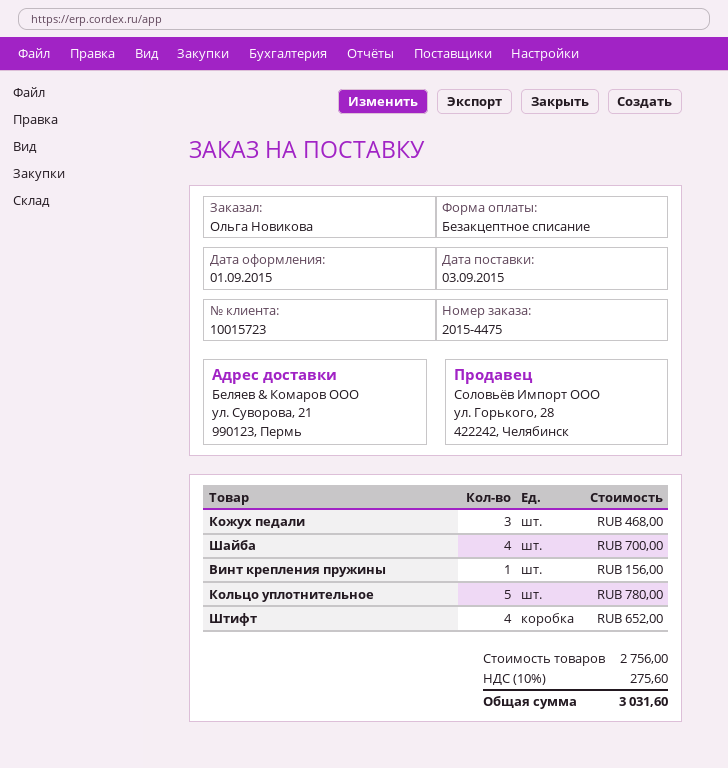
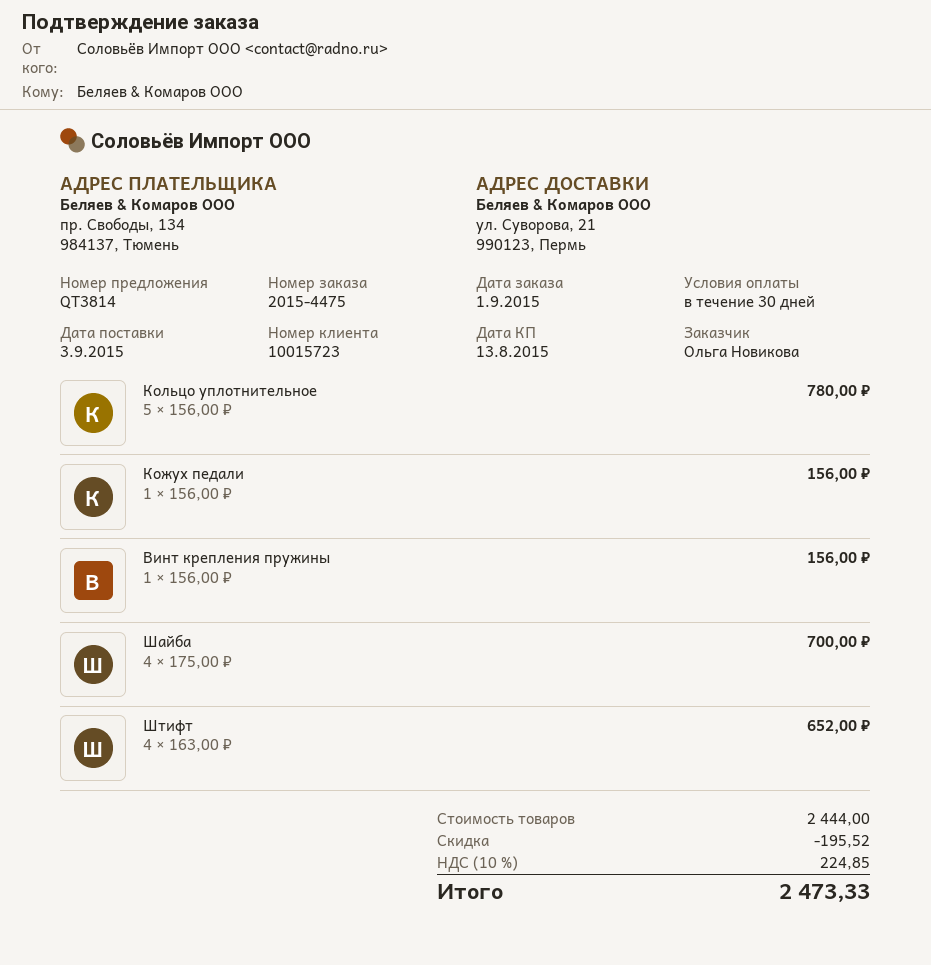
Кожух педали: 3 for 468.00 -> 1 for 156.00
subtotal: 2756.00 -> 2444.00
discount: none -> 195.52
tax: 10% = 275.60 -> 10% = 224.85
total: 3031.60 -> 2473.33

